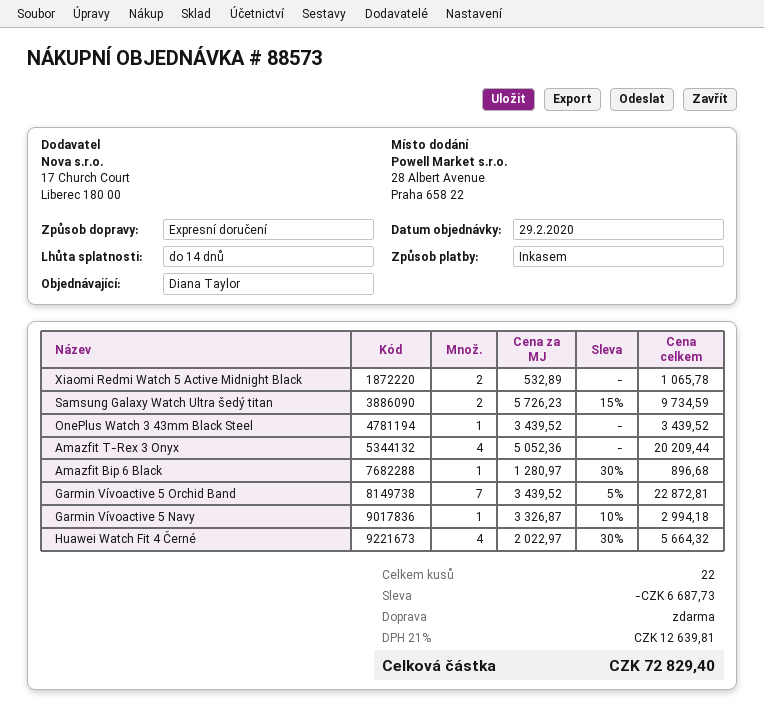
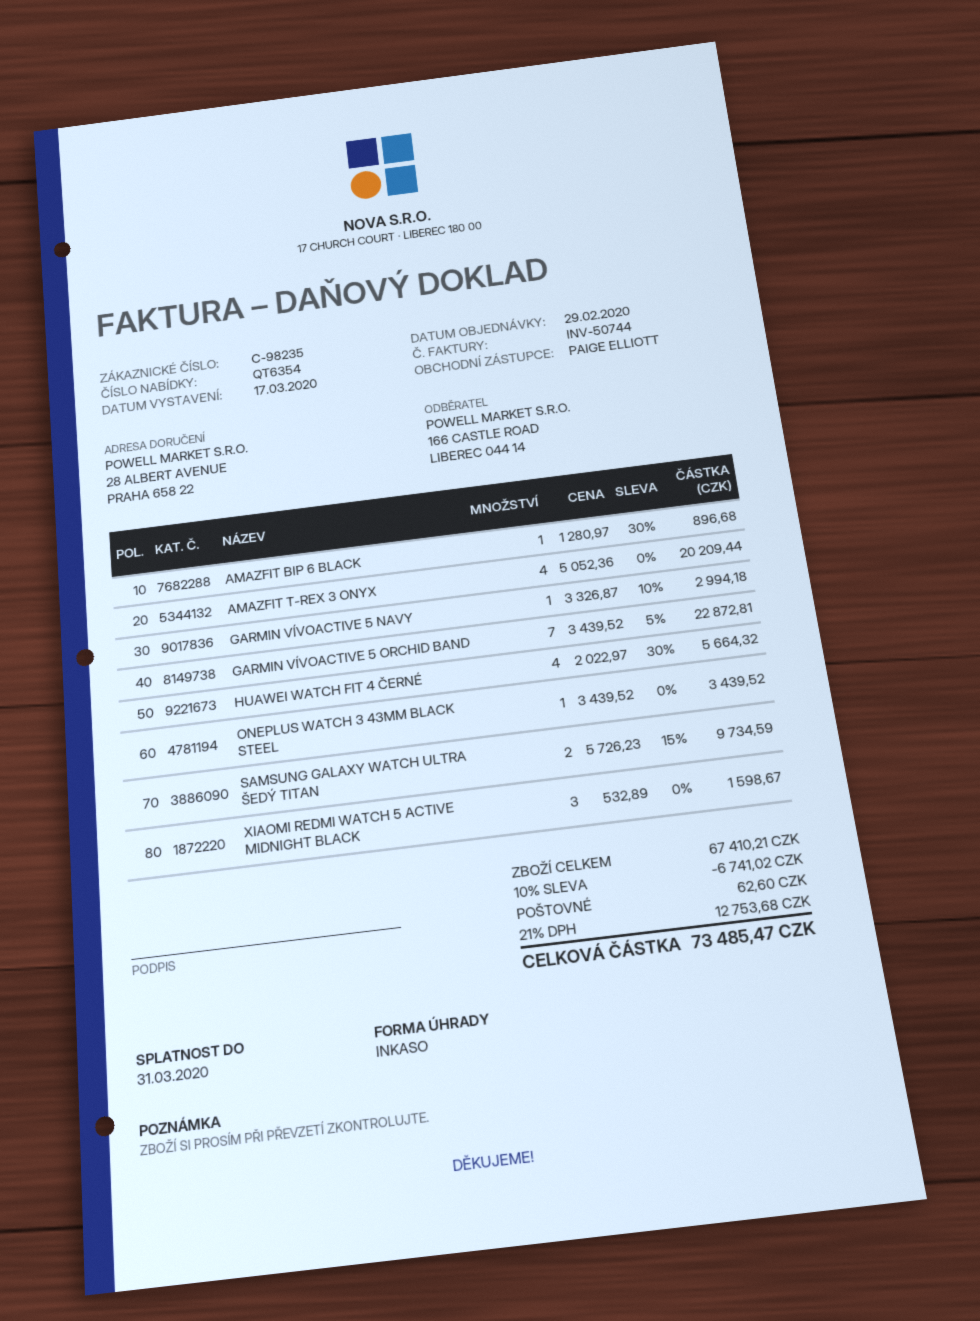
Xiaomi Redmi Watch 5 Active Midnight Black: 2 x 532.89 = 1065.78 -> 3 x 532.89 = 1598.67
discount: 6687.73 -> 6741.02
shipping: 0.00 -> 62.60
tax: 21% = 12639.81 -> 21% = 12753.68
total: 72829.40 -> 73485.47

